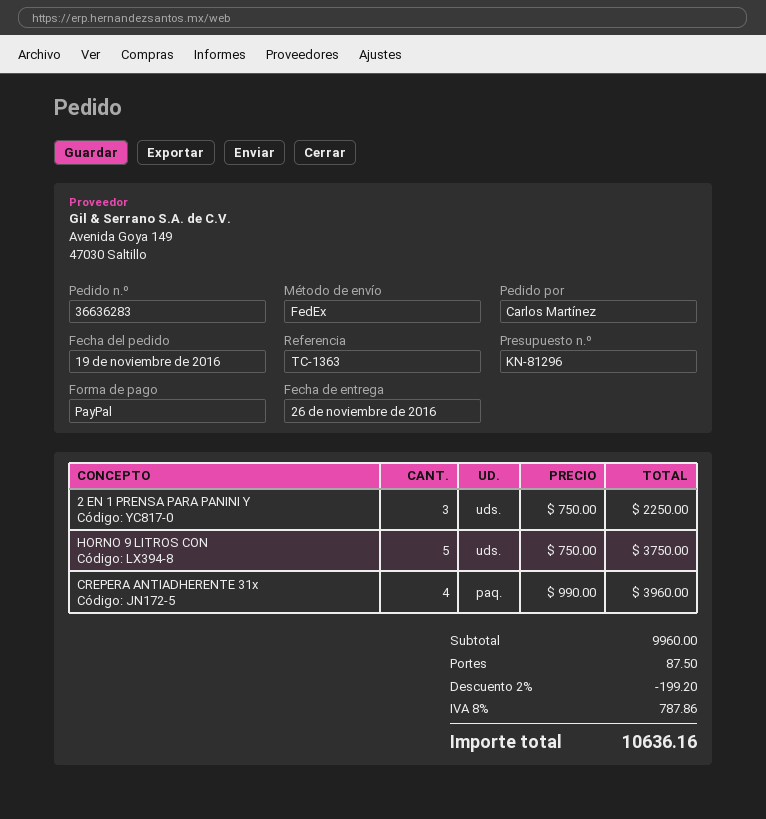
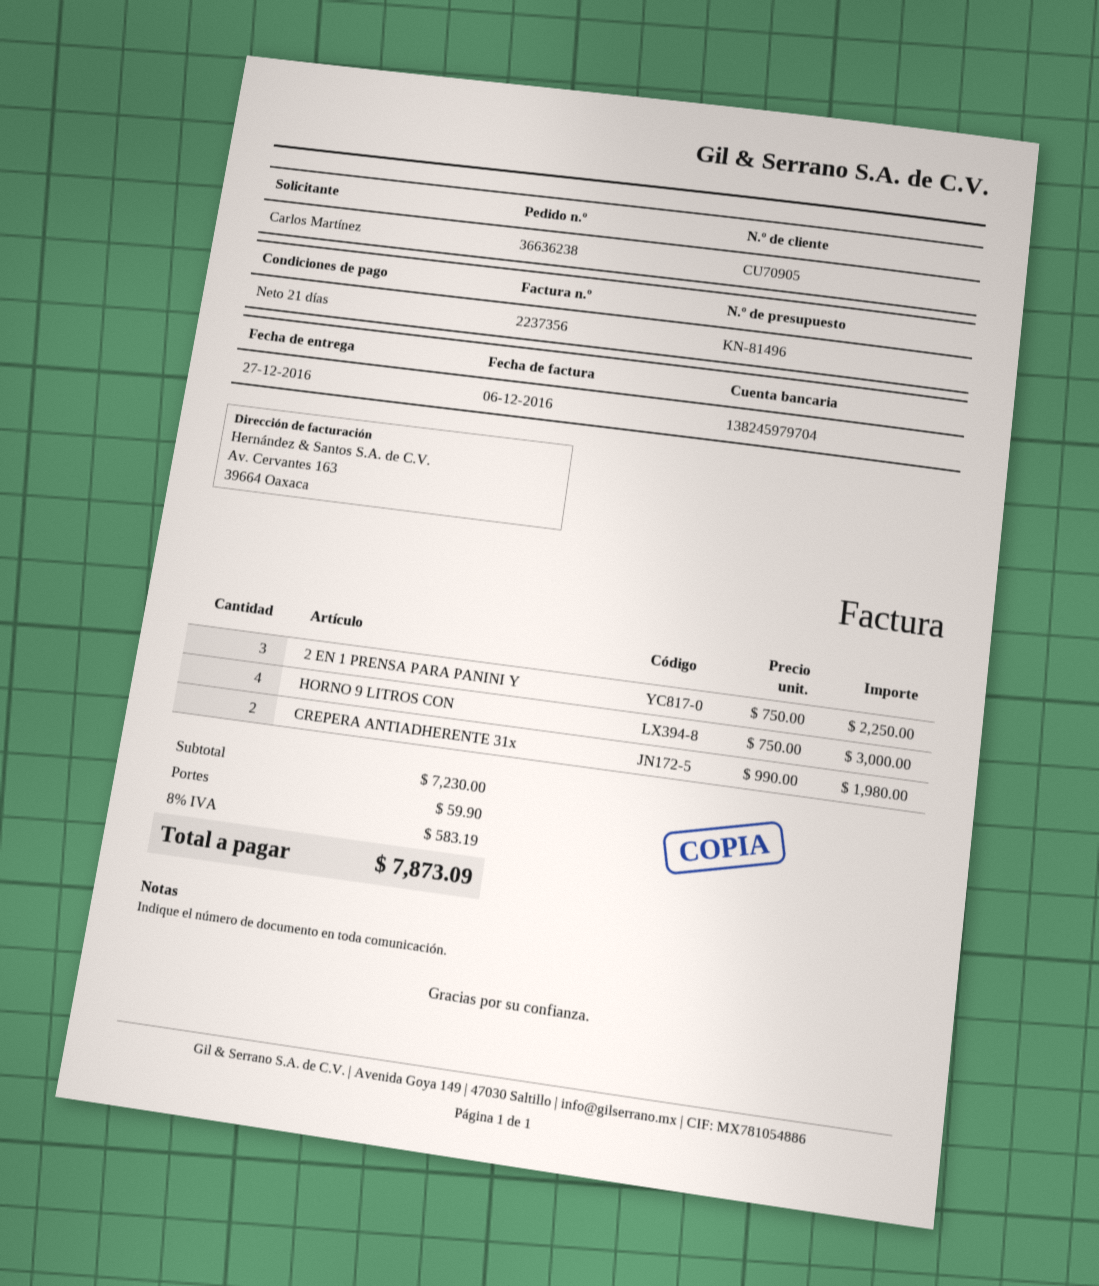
quote number: KN-81296 -> KN-81496
order number: 36636283 -> 36636238
delivery date: 2016-11-26 -> 2016-12-27
HORNO 9 LITROS CON: 5 x 750.00 = 3750.00 -> 4 x 750.00 = 3000.00
CREPERA ANTIADHERENTE 31x: 4 x 990.00 = 3960.00 -> 2 x 990.00 = 1980.00
subtotal: 9960.00 -> 7230.00
discount: 2% = 199.20 -> none
shipping: 87.50 -> 59.90
tax: 8% = 787.86 -> 8% = 583.19
total: 10636.16 -> 7873.09

